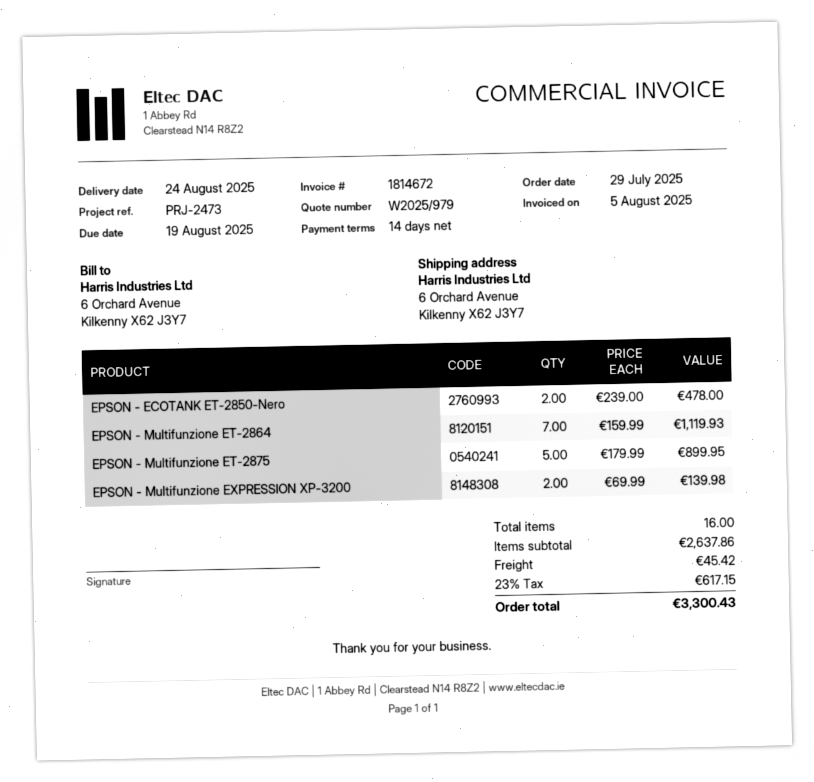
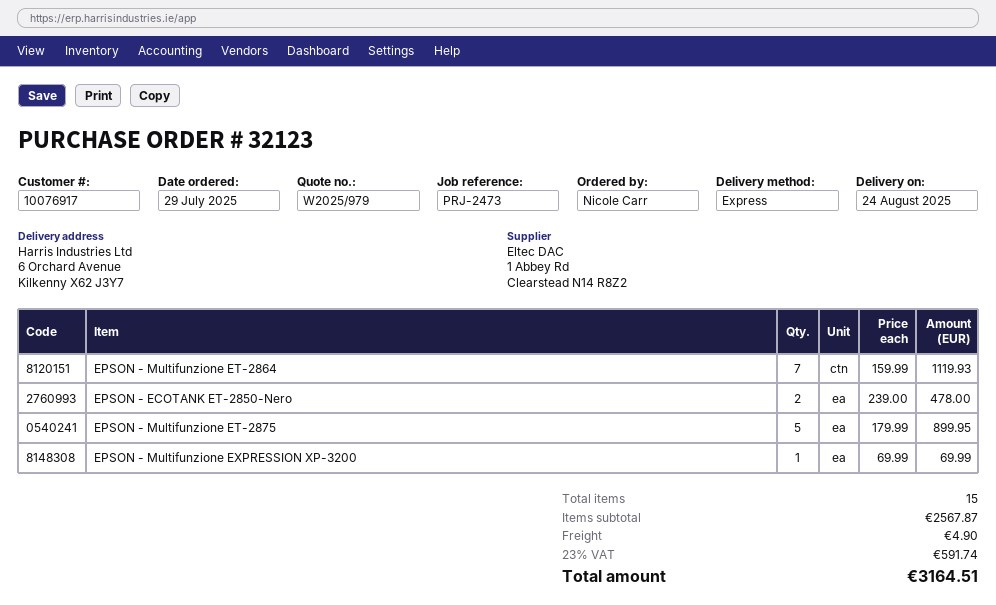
EPSON - Multifunzione EXPRESSION XP-3200: 2 x 69.99 = 139.98 -> 1 x 69.99 = 69.99
total quantity: 16 -> 15
subtotal: 2637.86 -> 2567.87
shipping: 45.42 -> 4.90
tax: 23% = 617.15 -> 23% = 591.74
total: 3300.43 -> 3164.51

